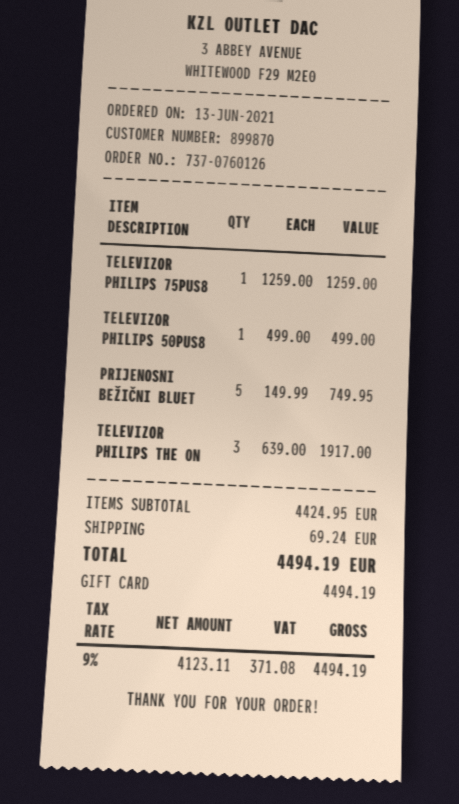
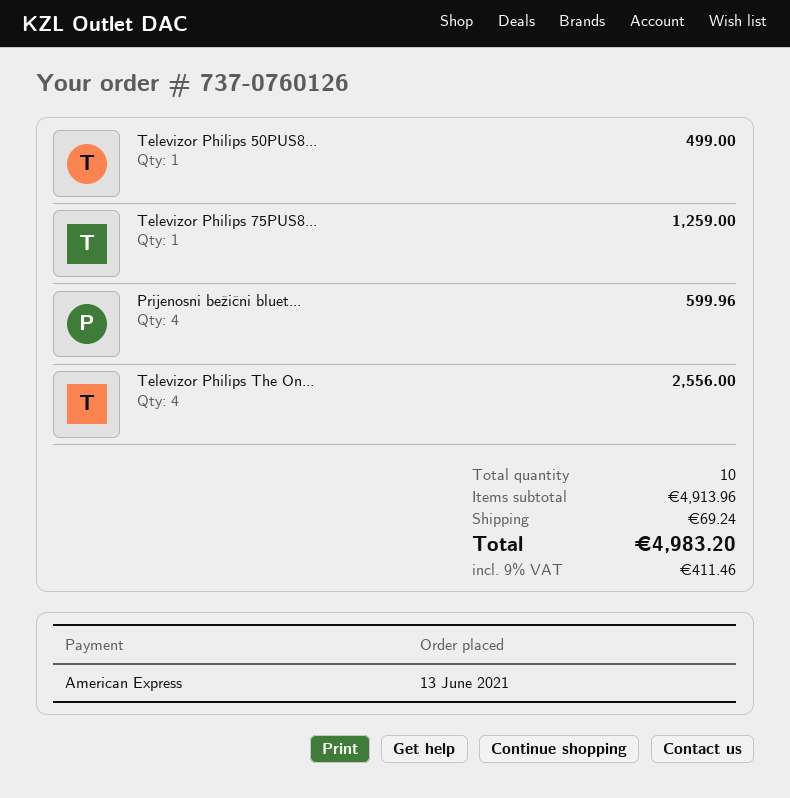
payment method: gift card -> American Express
PRIJENOSNI BEŽIČNI BLUET: 5 for 749.95 -> 4 for 599.96
TELEVIZOR PHILIPS THE ON: 3 for 1917.00 -> 4 for 2556.00
subtotal: 4424.95 -> 4913.96
tax: 9% = 371.08 -> 9% = 411.46
total: 4494.19 -> 4983.20

